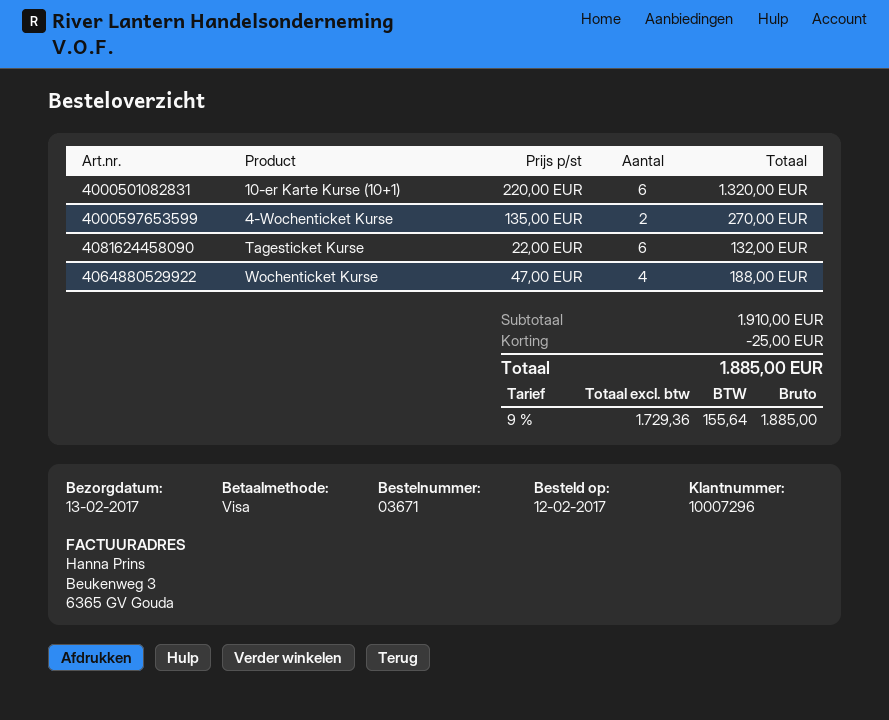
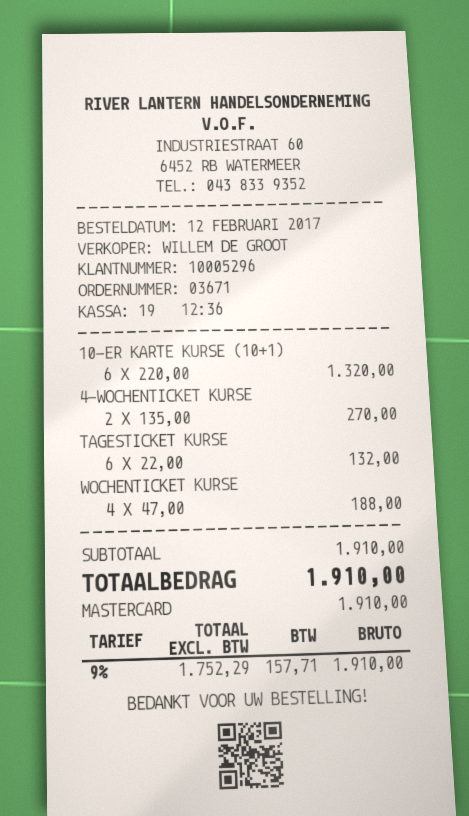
customer number: 10007296 -> 10005296
payment method: Visa -> Mastercard
discount: 25.00 -> none
net: 1729.36 -> 1752.29
tax: 9% = 155.64 -> 9% = 157.71
total: 1885.00 -> 1910.00

